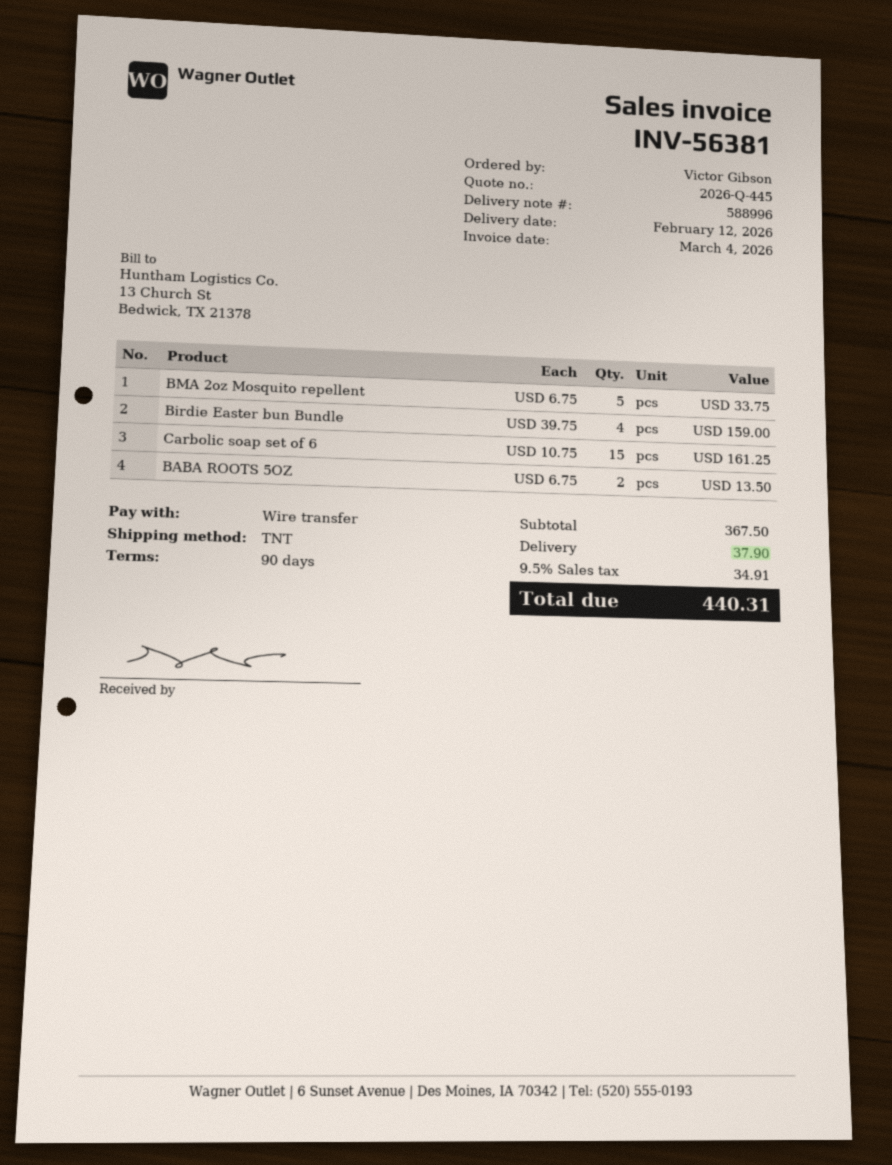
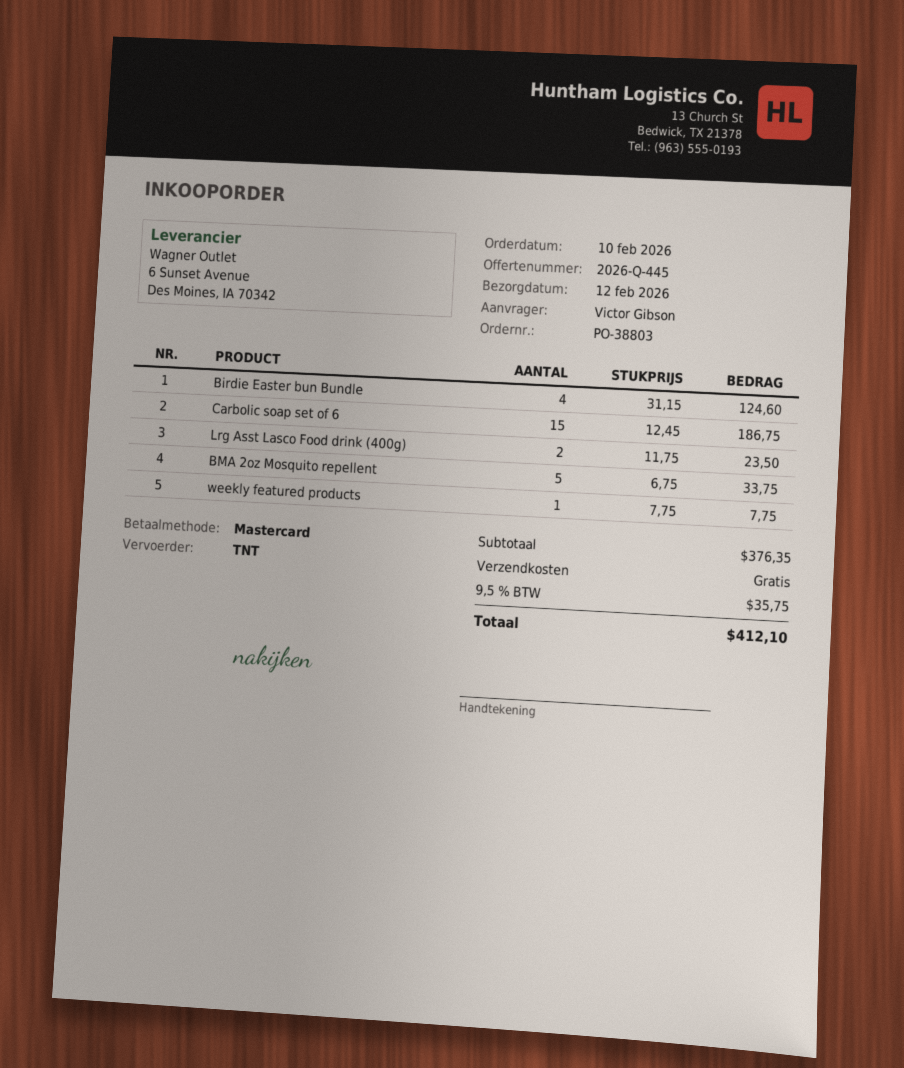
payment method: bank transfer -> Mastercard
Birdie Easter bun Bundle: 4 x 39.75 = 159.00 -> 4 x 31.15 = 124.60
Carbolic soap set of 6: 15 x 10.75 = 161.25 -> 15 x 12.45 = 186.75
BABA ROOTS 5OZ: 2 x 6.75 = 13.50 -> none
Lrg Asst Lasco Food drink (400g): none -> 2 x 11.75 = 23.50
weekly featured products: none -> 1 x 7.75 = 7.75
subtotal: 367.50 -> 376.35
shipping: 37.90 -> 0.00
tax: 9.5% = 34.91 -> 9.5% = 35.75
total: 440.31 -> 412.10

